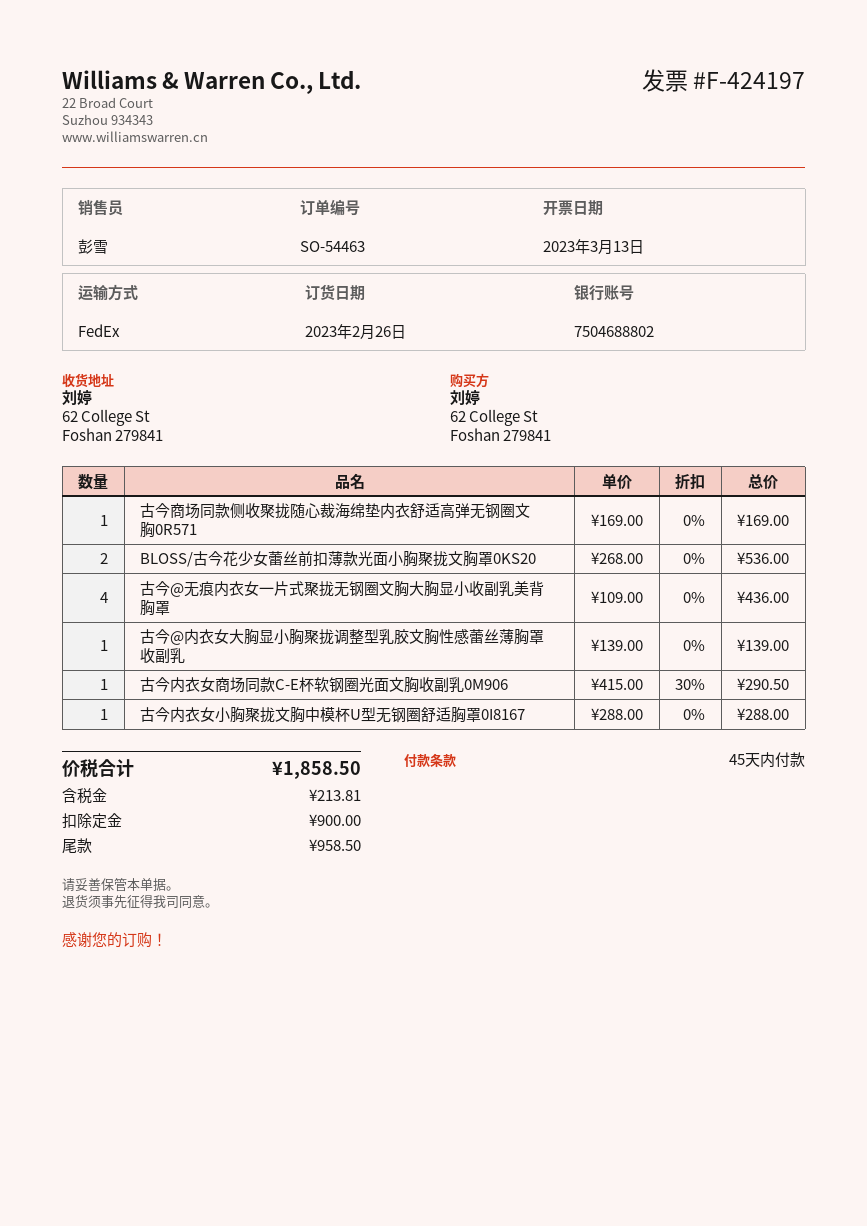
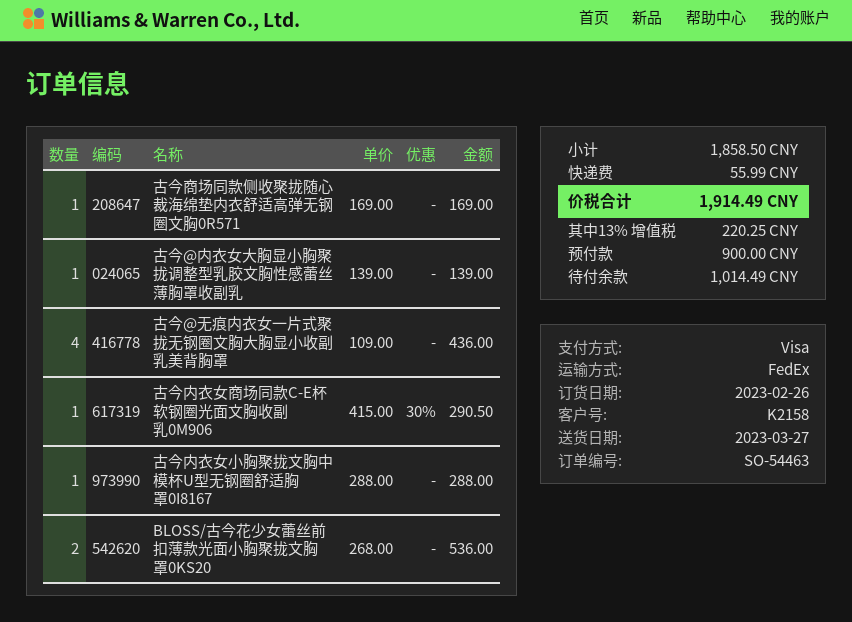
shipping: none -> 55.99
tax: 213.81 -> 220.25
total: 1858.50 -> 1914.49
balance: 958.50 -> 1014.49

